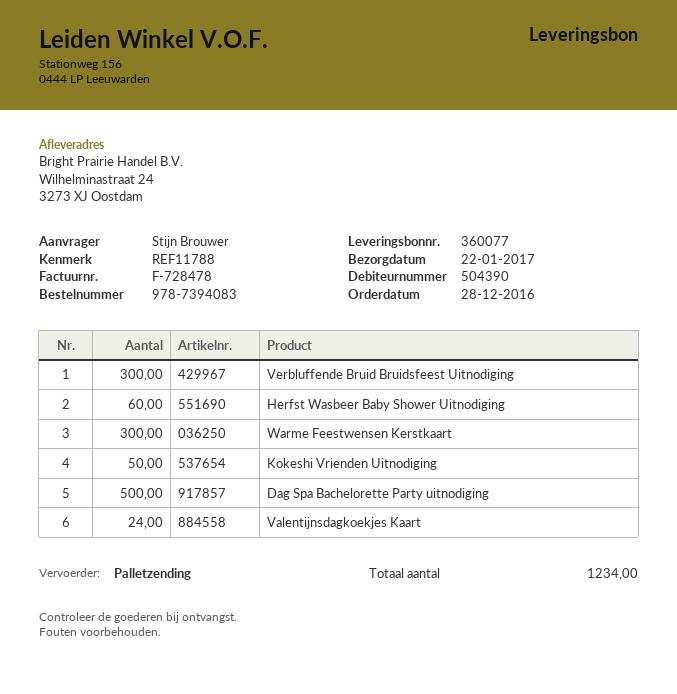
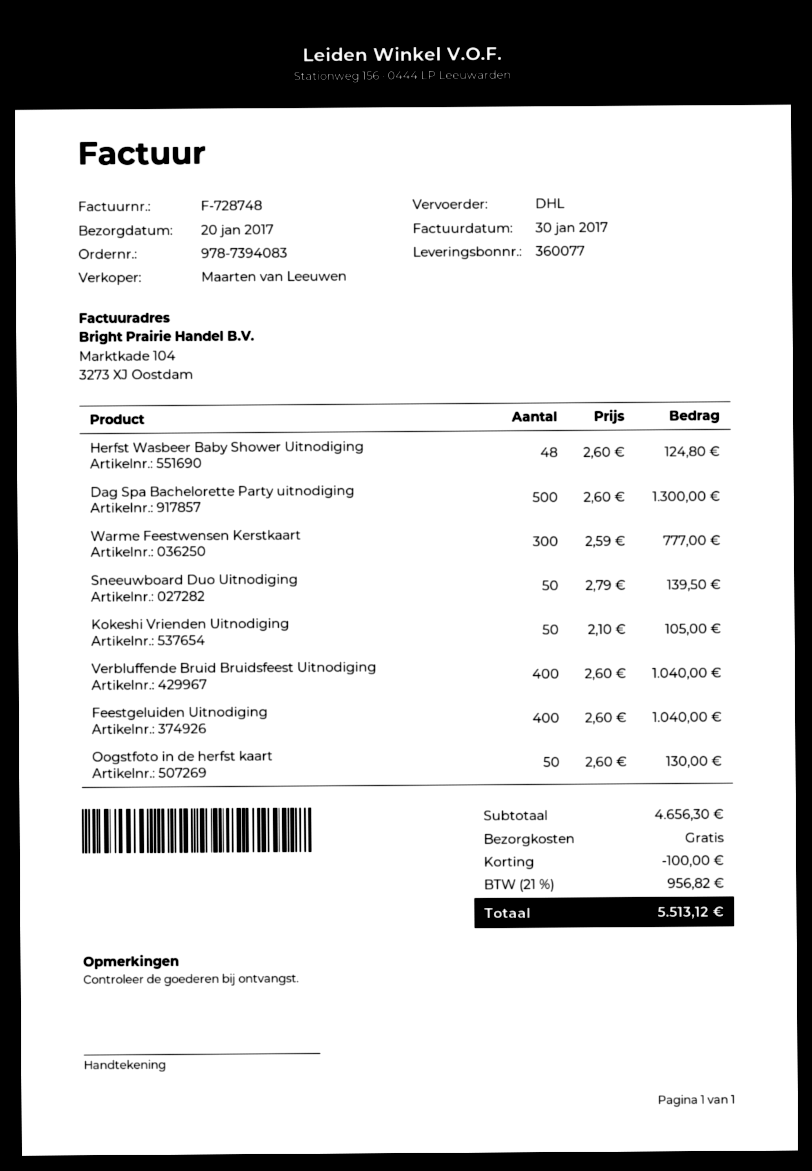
delivery date: 2017-01-22 -> 2017-01-20
invoice number: F-728478 -> F-728748
shipping method: pallet freight -> DHL
Verbluffende Bruid Bruidsfeest Uitnodiging: 300 -> 400
Herfst Wasbeer Baby Shower Uitnodiging: 60 -> 48
Valentijnsdagkoekjes Kaart: 24 -> none
Sneeuwboard Duo Uitnodiging: none -> 50
Feestgeluiden Uitnodiging: none -> 400
Oogstfoto in de herfst kaart: none -> 50

